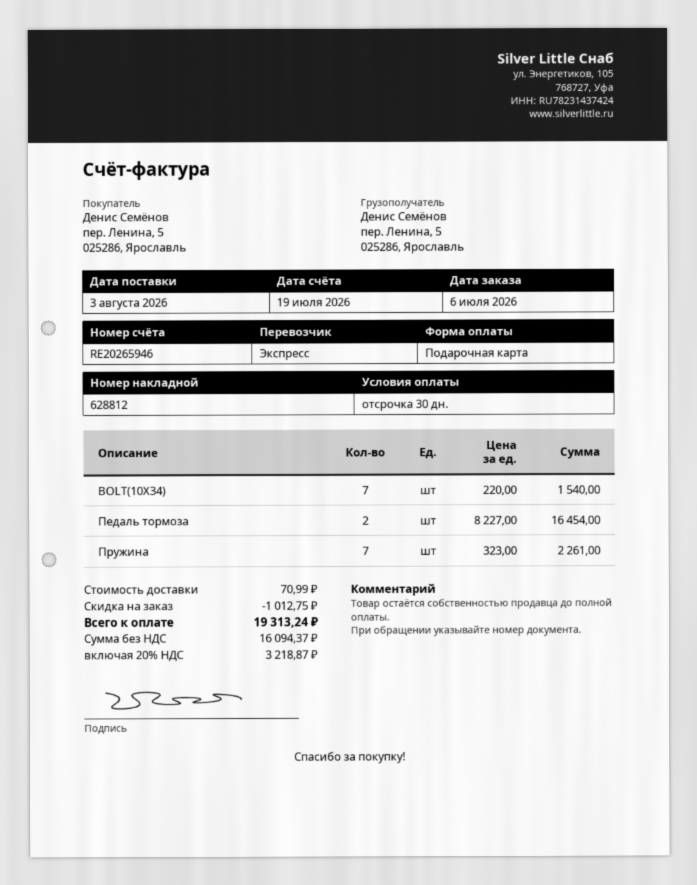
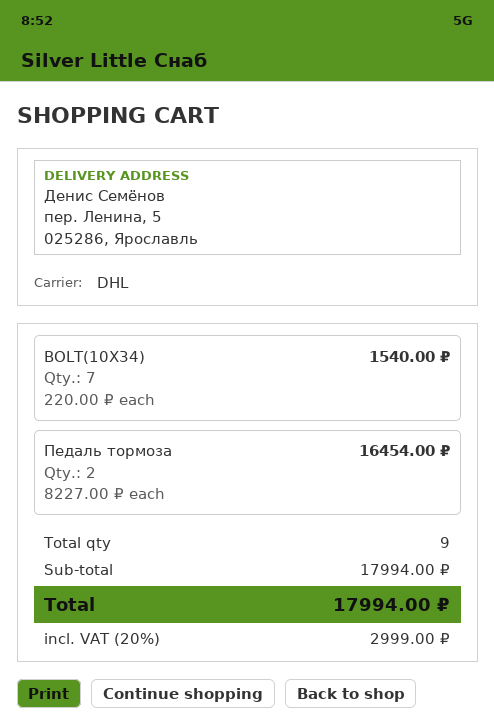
shipping method: express -> DHL
Пружина: 7 x 323.00 = 2261.00 -> none
discount: 1012.75 -> none
shipping: 70.99 -> none
tax: 20% = 3218.87 -> 20% = 2999.00
total: 19313.24 -> 17994.00

